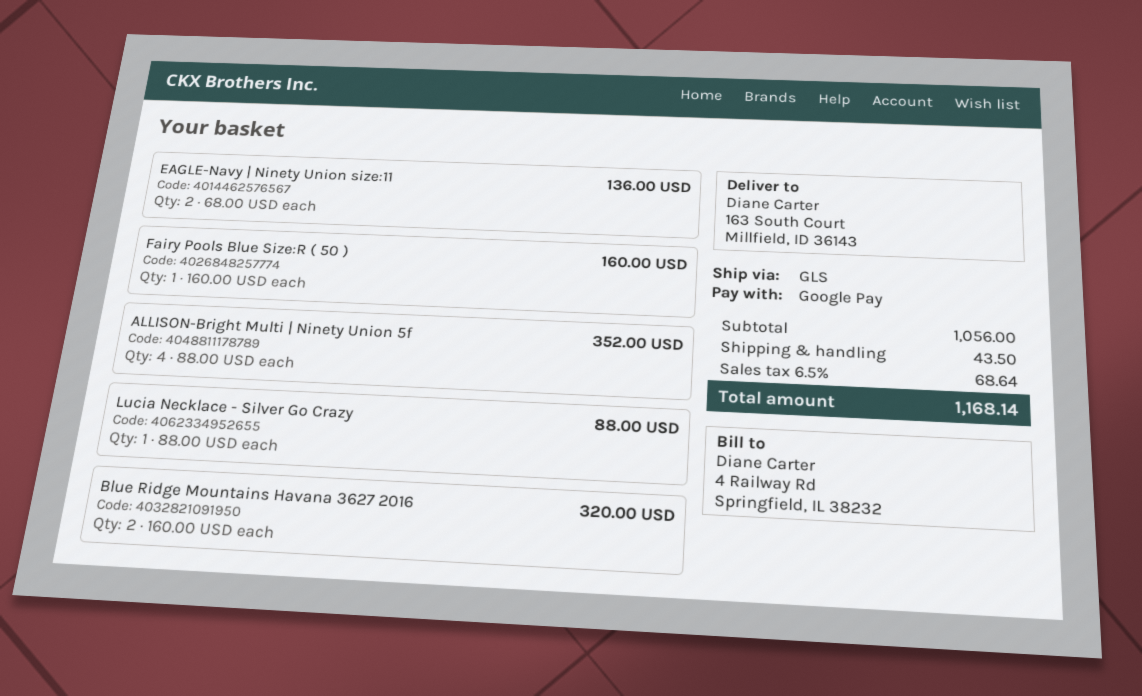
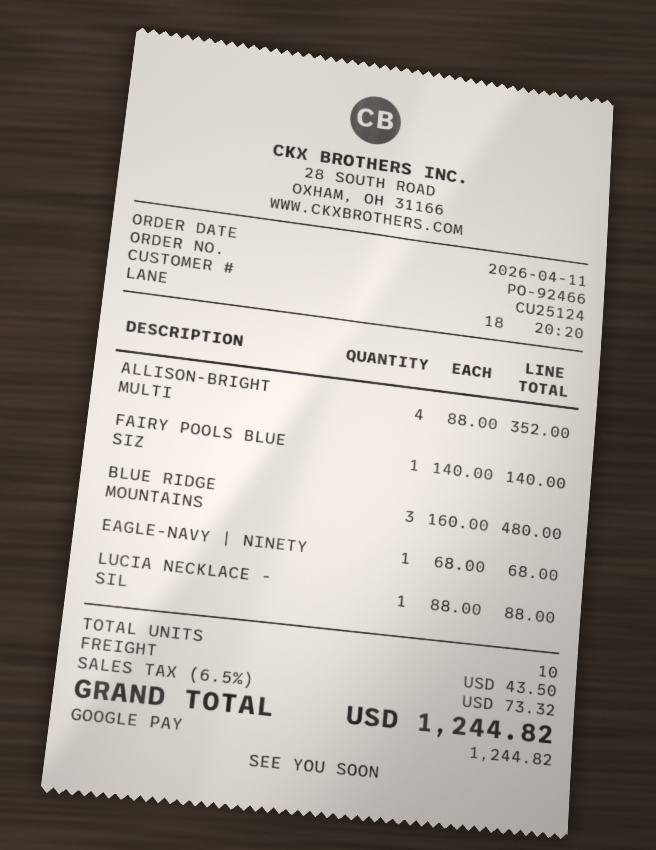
EAGLE-Navy | Ninety Union size:11: 2 x 68.00 = 136.00 -> 1 x 68.00 = 68.00
Fairy Pools Blue Size:R ( 50 ): 1 x 160.00 = 160.00 -> 1 x 140.00 = 140.00
Blue Ridge Mountains Havana 3627 2016: 2 x 160.00 = 320.00 -> 3 x 160.00 = 480.00
tax: 6.5% = 68.64 -> 6.5% = 73.32
total: 1168.14 -> 1244.82

